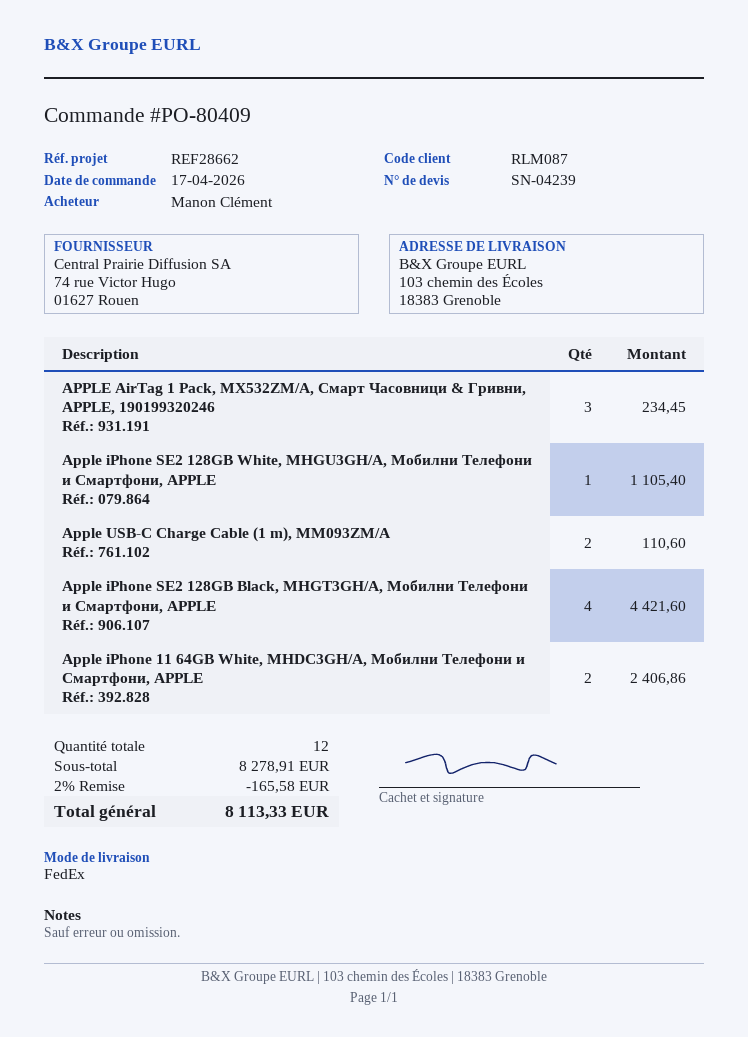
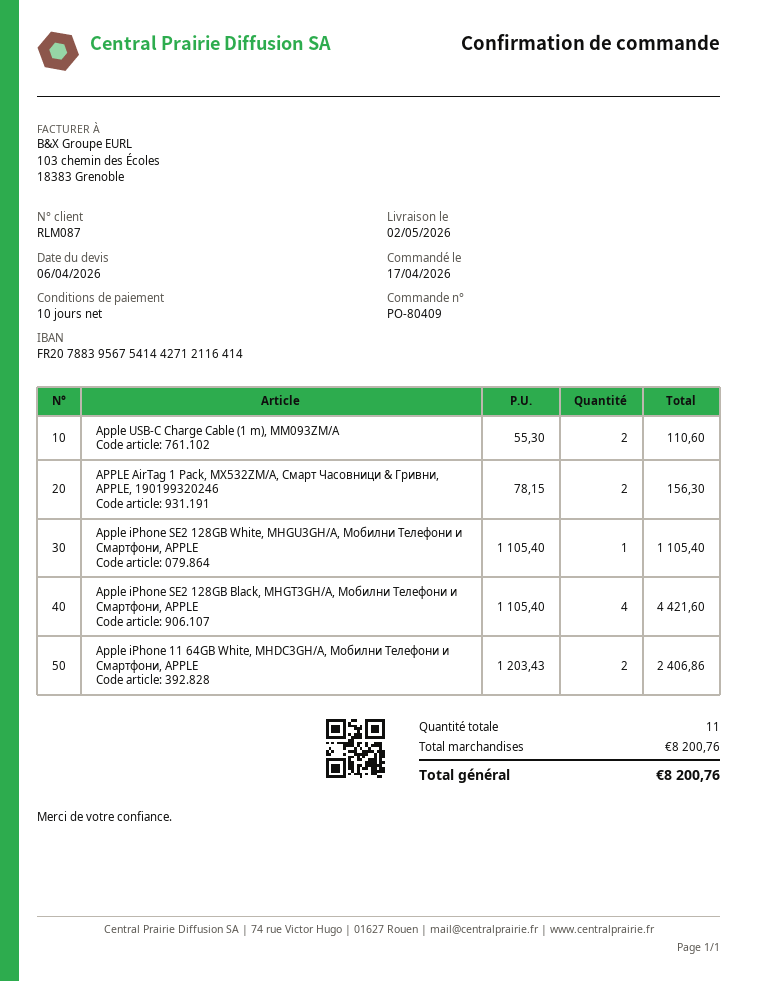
APPLE AirTag 1 Pack, MX532ZM/A, Смарт Часовници & Гривни, APPLE, 190199320246: 3 for 234.45 -> 2 for 156.30
total quantity: 12 -> 11
subtotal: 8278.91 -> 8200.76
discount: 2% = 165.58 -> none
total: 8113.33 -> 8200.76

